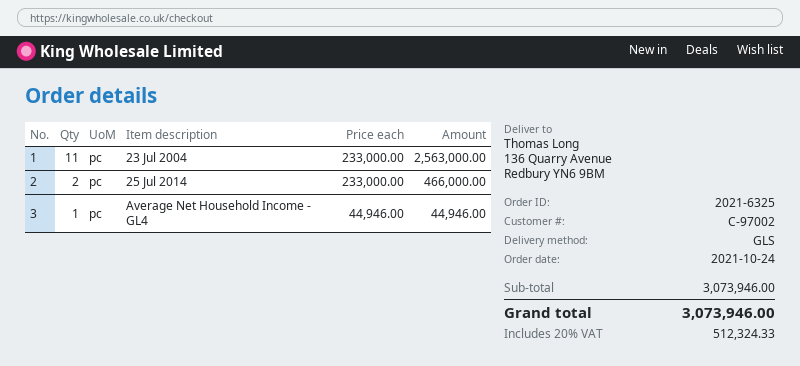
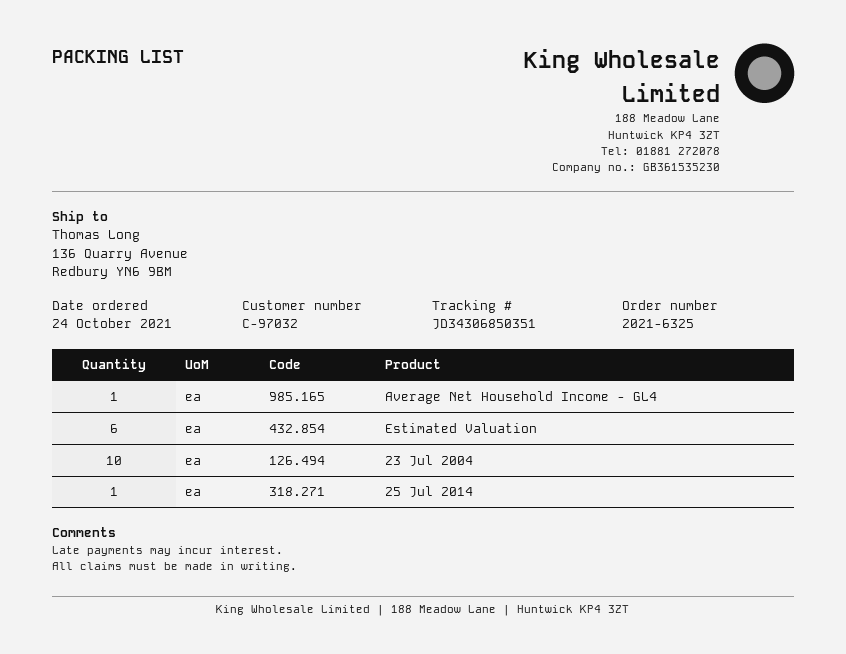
customer number: C-97002 -> C-97032
23 Jul 2004: 11 -> 10
25 Jul 2014: 2 -> 1
Estimated Valuation: none -> 6

